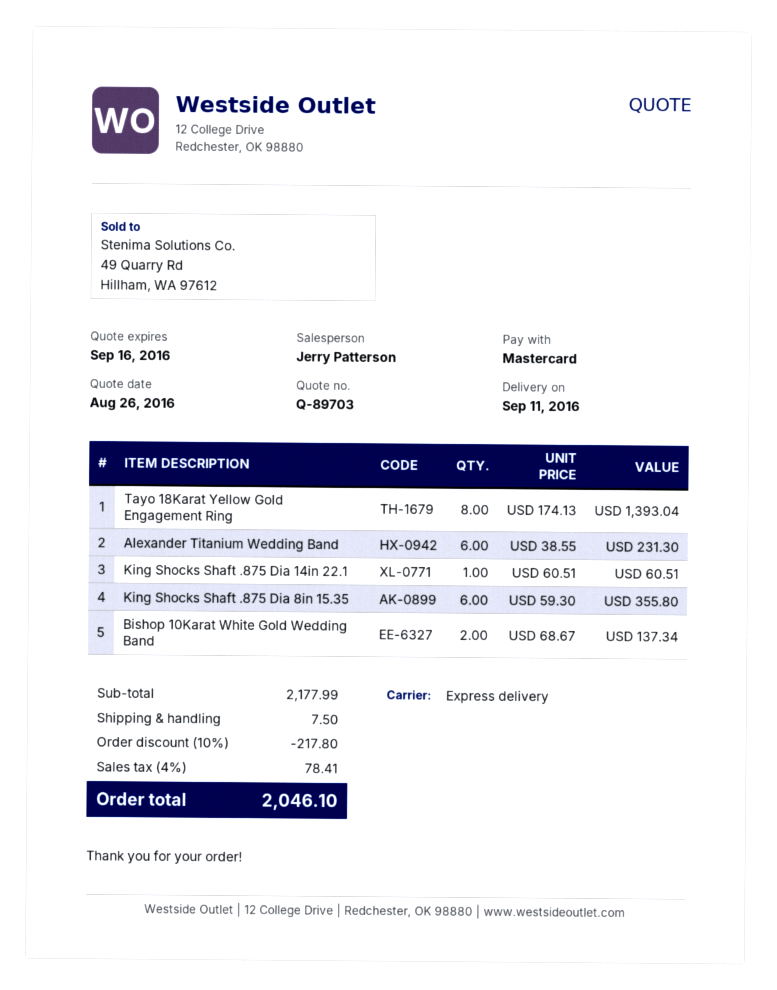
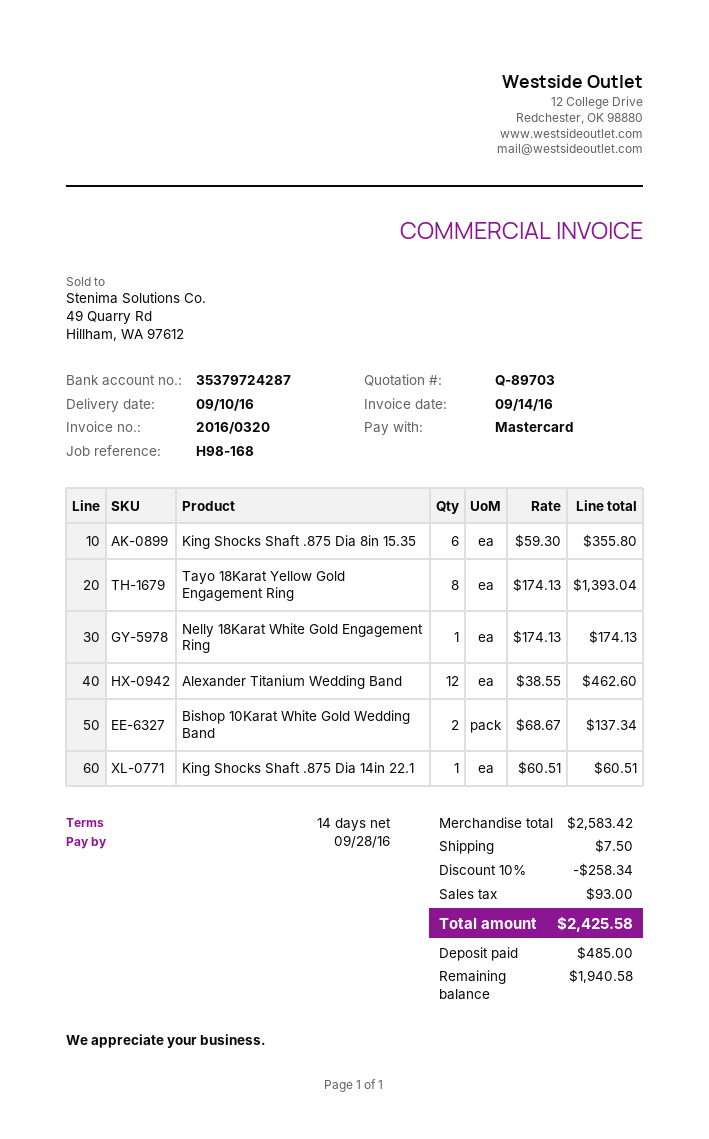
delivery date: 2016-09-11 -> 2016-09-10
Alexander Titanium Wedding Band: 6 x 38.55 = 231.30 -> 12 x 38.55 = 462.60
Nelly 18Karat White Gold Engagement Ring: none -> 1 x 174.13 = 174.13
subtotal: 2177.99 -> 2583.42
discount: 10% = 217.80 -> 10% = 258.34
tax: 78.41 -> 93.00
total: 2046.10 -> 2425.58

